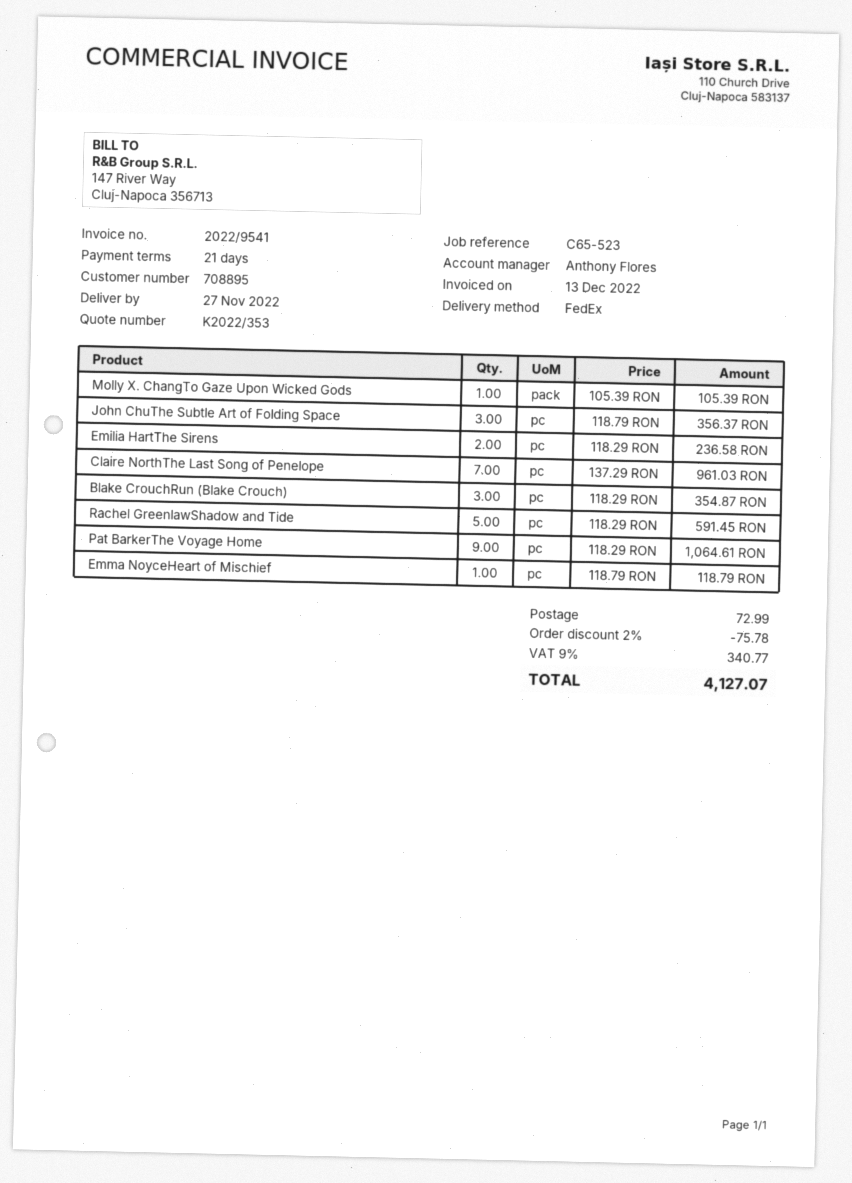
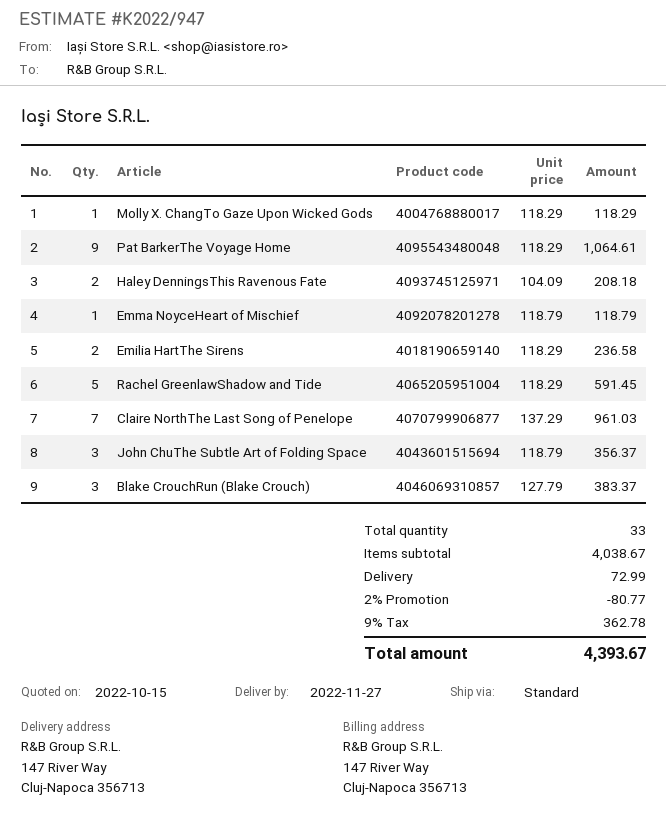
quote number: K2022/353 -> K2022/947
shipping method: FedEx -> standard
Molly X. ChangTo Gaze Upon Wicked Gods: 1 x 105.39 = 105.39 -> 1 x 118.29 = 118.29
Blake CrouchRun (Blake Crouch): 3 x 118.29 = 354.87 -> 3 x 127.79 = 383.37
Haley DenningsThis Ravenous Fate: none -> 2 x 104.09 = 208.18
discount: 2% = 75.78 -> 2% = 80.77
tax: 9% = 340.77 -> 9% = 362.78
total: 4127.07 -> 4393.67

